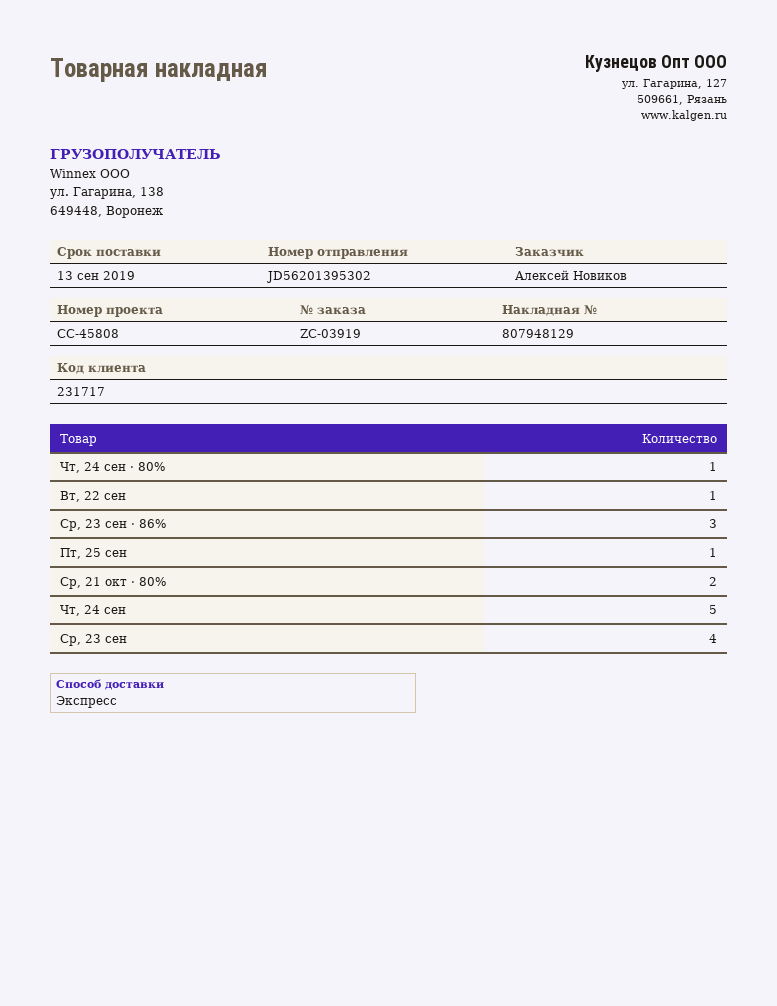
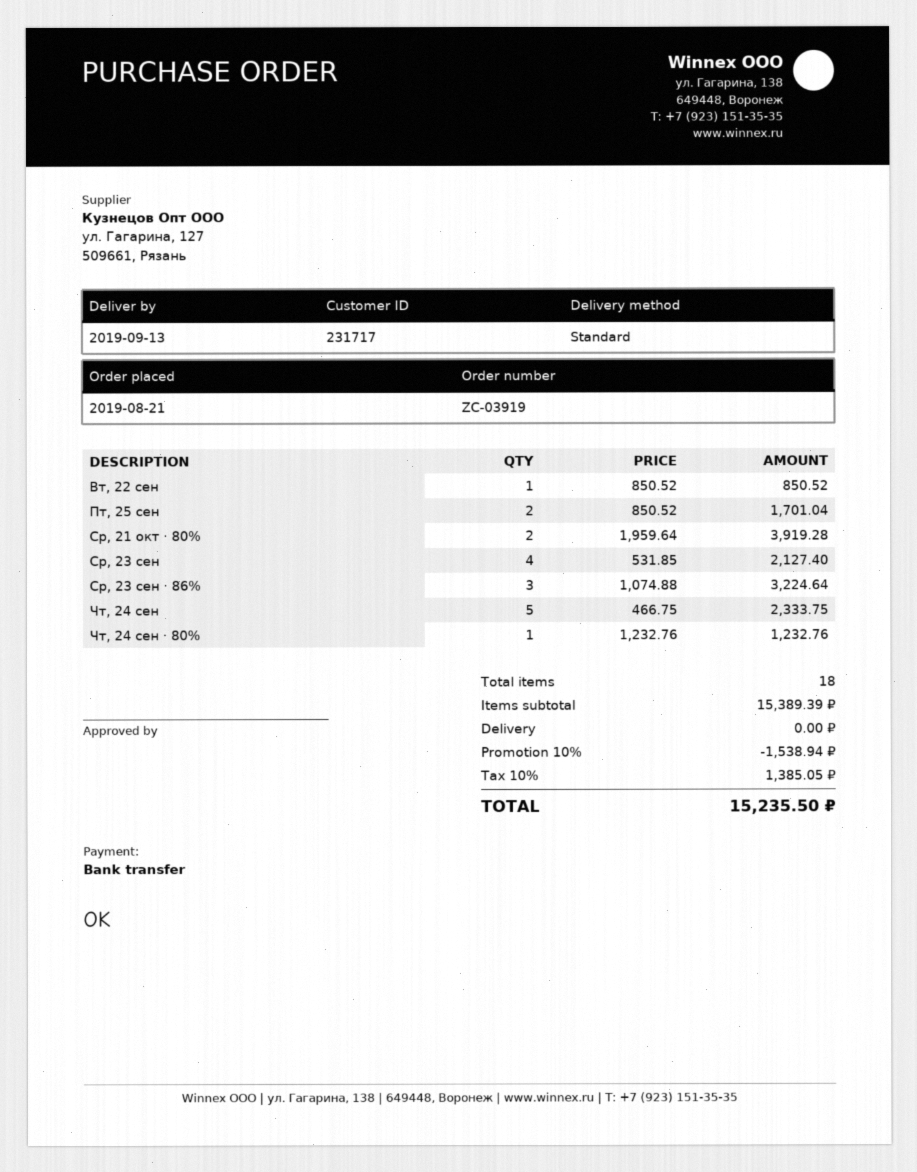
shipping method: express -> standard
Пт, 25 сен: 1 -> 2

